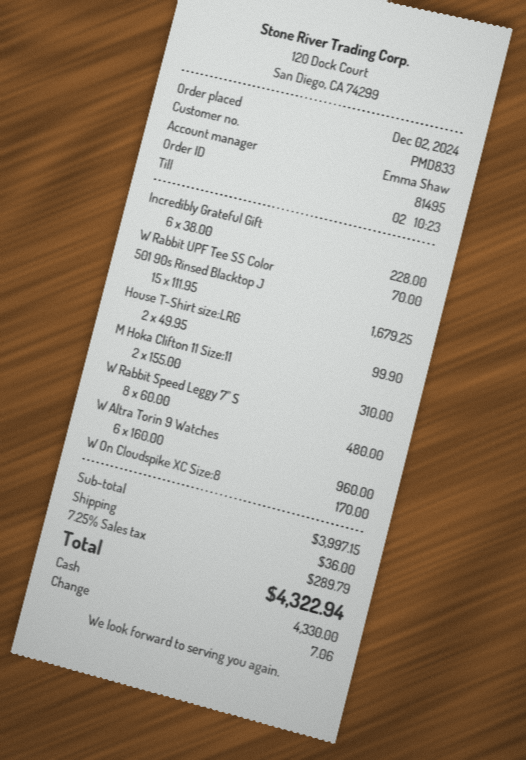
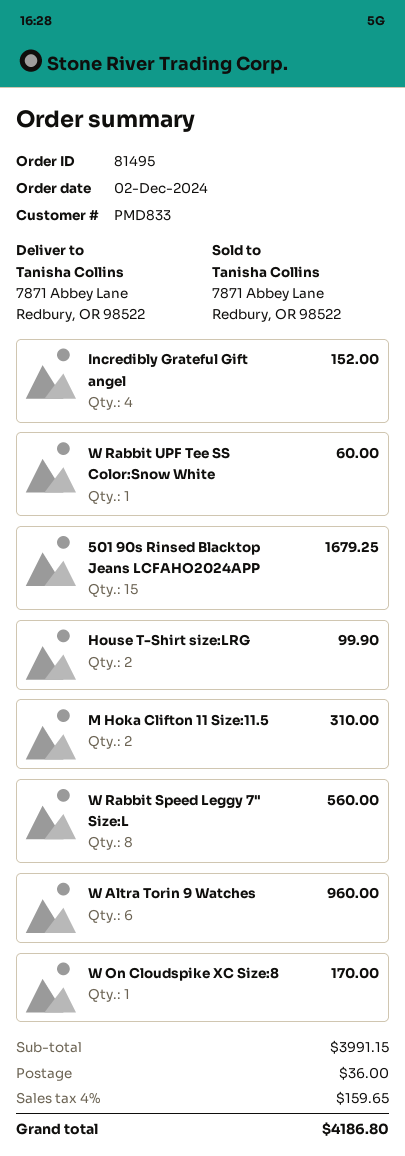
Incredibly Grateful Gift: 6 for 228.00 -> 4 for 152.00
W Rabbit UPF Tee SS Color: 1 for 70.00 -> 1 for 60.00
W Rabbit Speed Leggy 7" S: 8 for 480.00 -> 8 for 560.00
subtotal: 3997.15 -> 3991.15
tax: 7.25% = 289.79 -> 4% = 159.65
total: 4322.94 -> 4186.80

